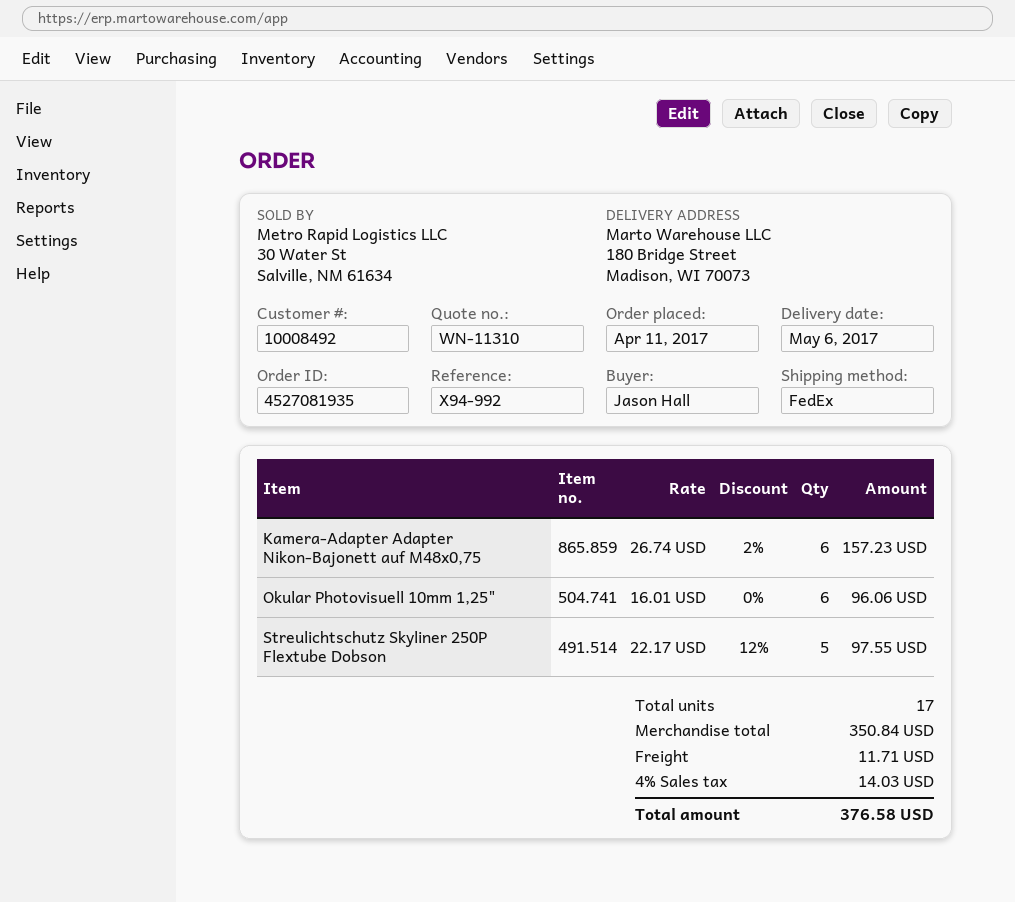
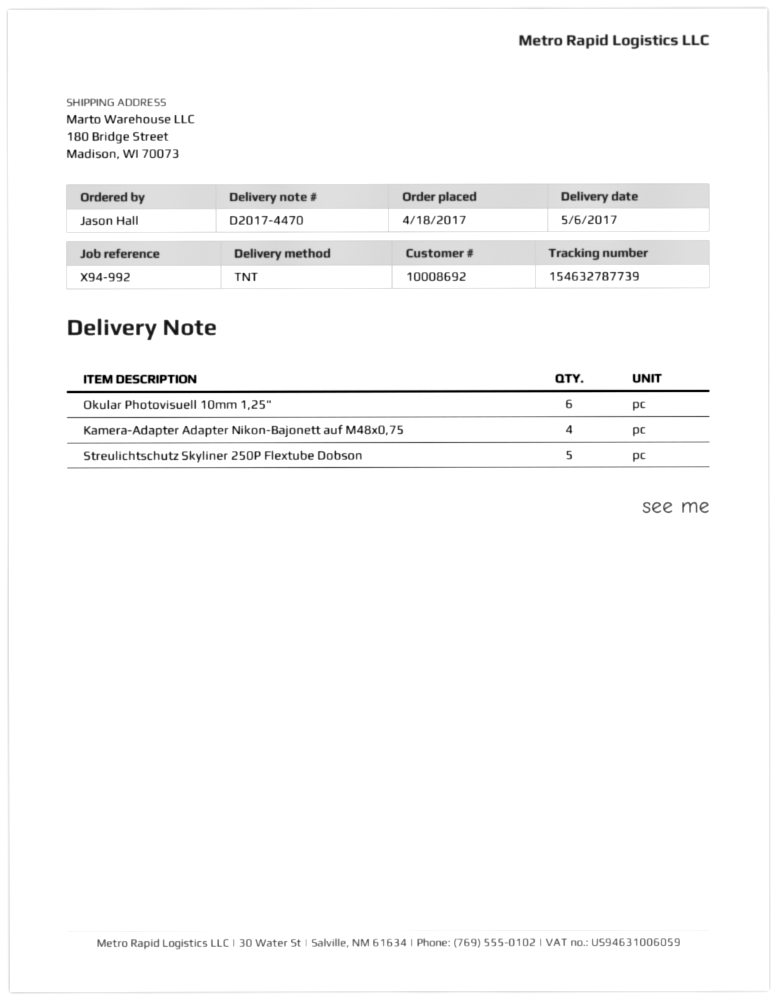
order date: 2017-04-11 -> 2017-04-18
customer number: 10008492 -> 10008692
shipping method: FedEx -> TNT
Kamera-Adapter Adapter Nikon-Bajonett auf M48x0,75: 6 -> 4

